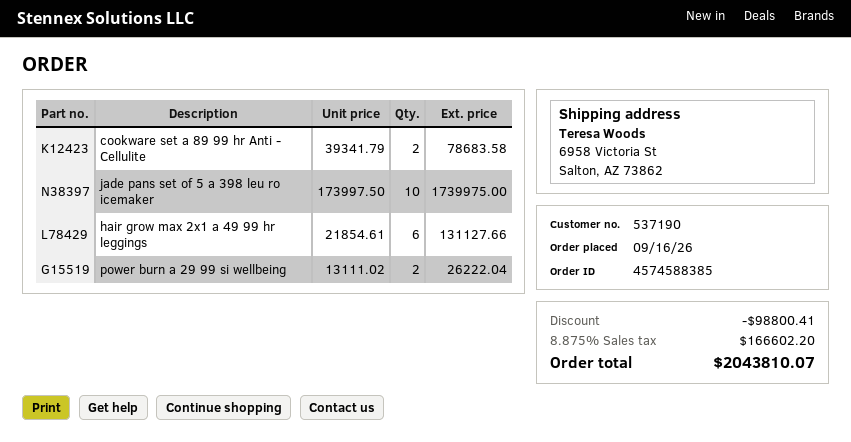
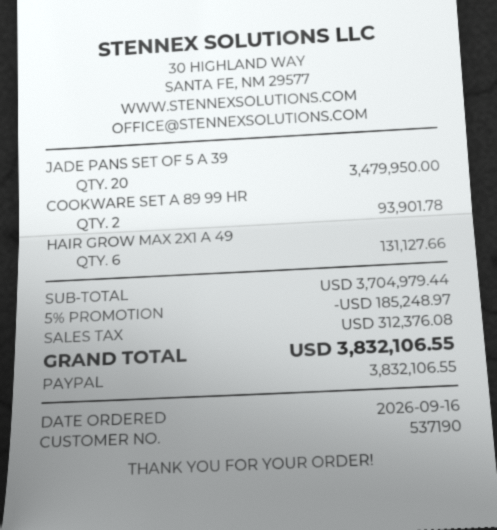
cookware set a 89 99 hr Anti - Cellulite: 2 for 78683.58 -> 2 for 93901.78
jade pans set of 5 a 398 leu ro icemaker: 10 for 1739975.00 -> 20 for 3479950.00
power burn a 29 99 si wellbeing: 2 for 26222.04 -> none
discount: 98800.41 -> 185248.97
tax: 166602.20 -> 312376.08
total: 2043810.07 -> 3832106.55

